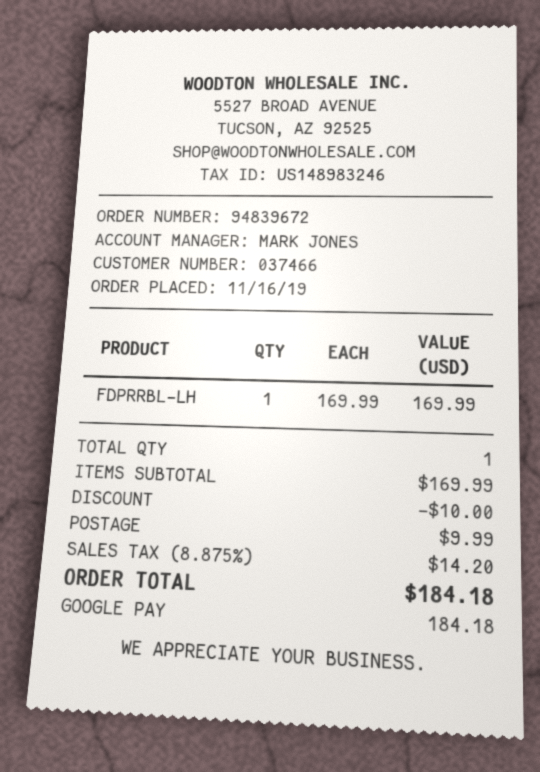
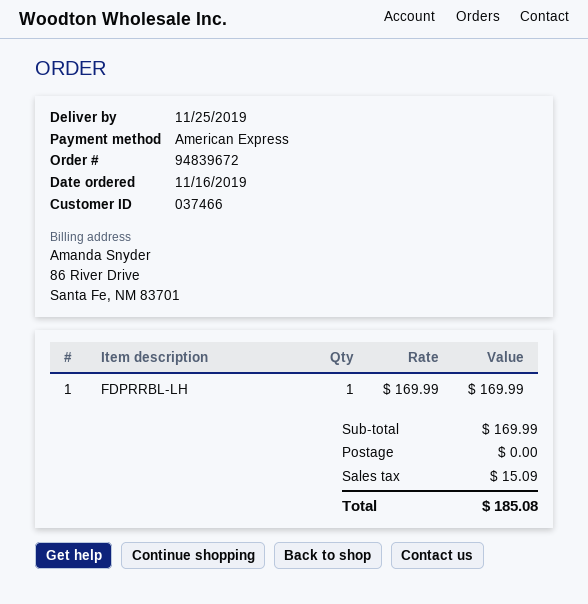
payment method: Google Pay -> American Express
discount: 10.00 -> none
shipping: 9.99 -> 0.00
tax: 14.20 -> 15.09
total: 184.18 -> 185.08

